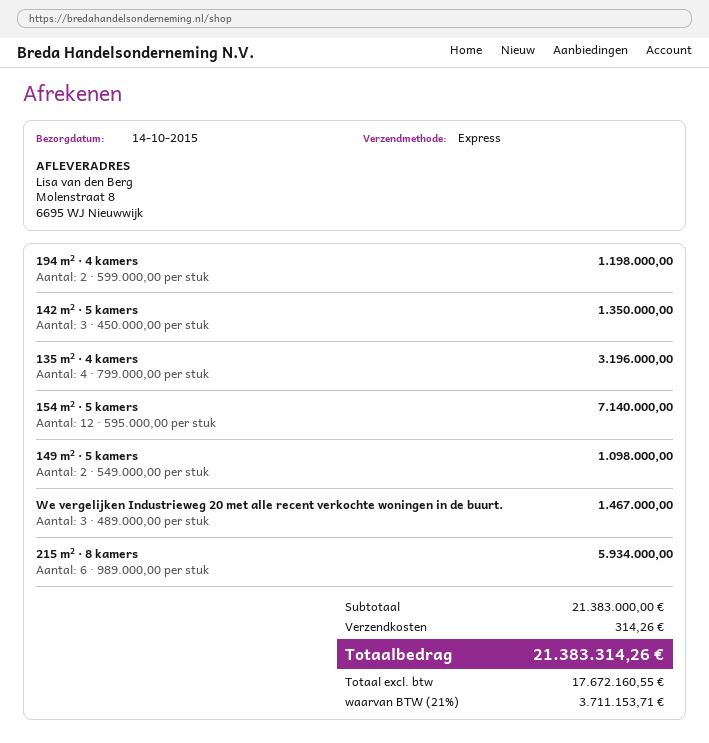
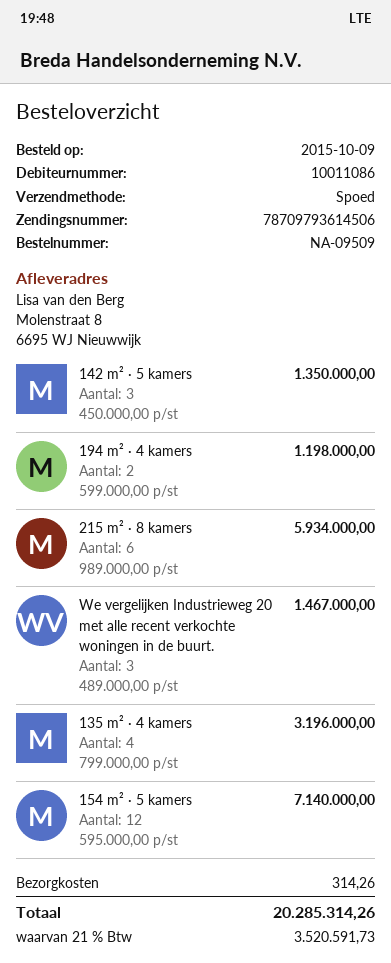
149 m² · 5 kamers: 2 x 549000.00 = 1098000.00 -> none
tax: 21% = 3711153.71 -> 21% = 3520591.73
total: 21383314.26 -> 20285314.26

